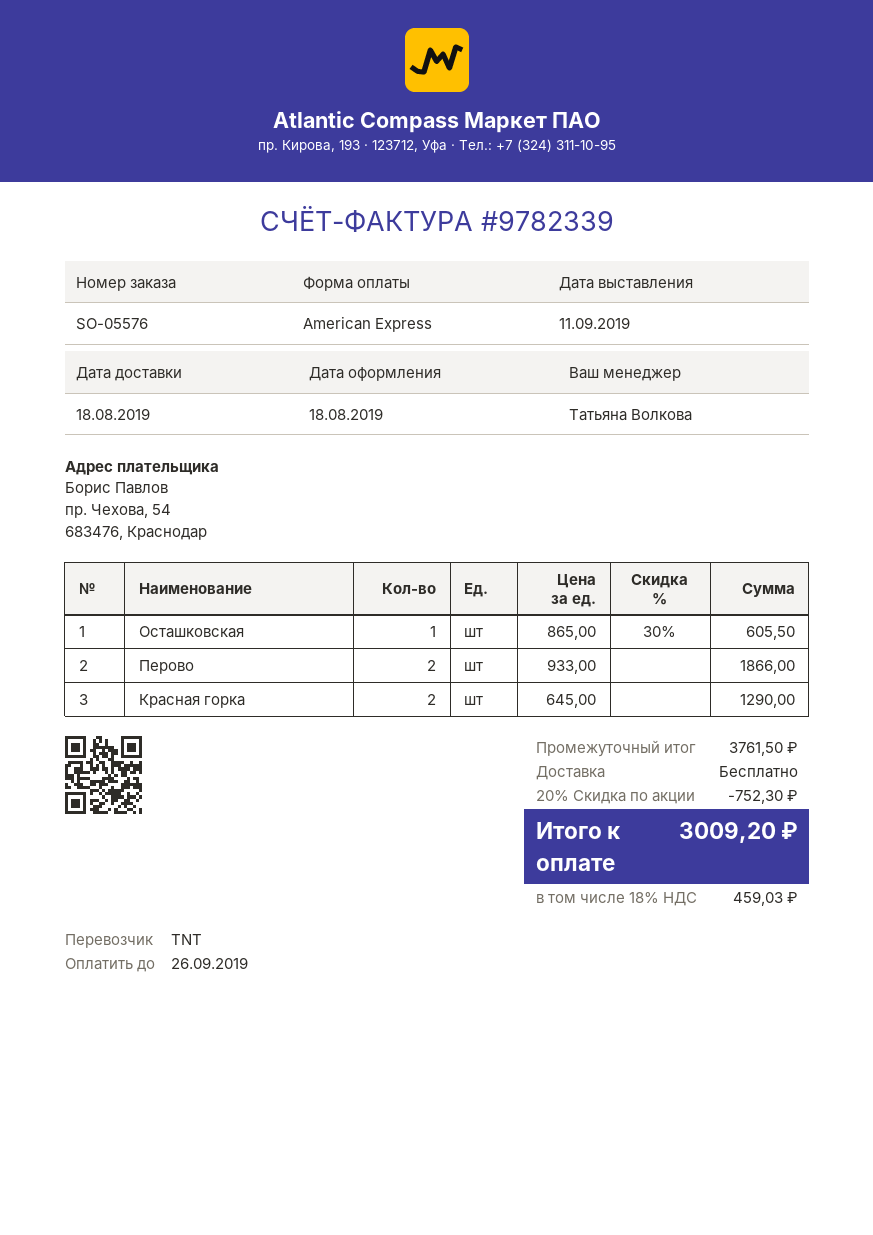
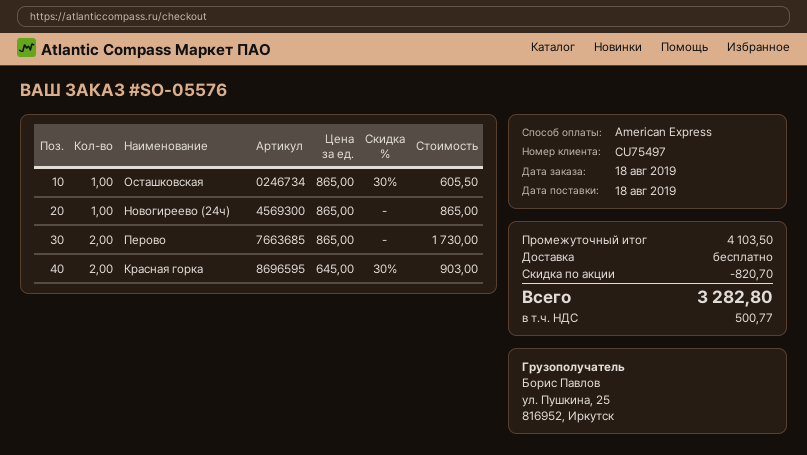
Перово: 2 x 933.00 = 1866.00 -> 2 x 865.00 = 1730.00
Красная горка: 2 x 645.00 = 1290.00 -> 2 x 645.00 - 30% = 903.00
Новогиреево (24ч): none -> 1 x 865.00 = 865.00
subtotal: 3761.50 -> 4103.50
discount: 752.30 -> 820.70
tax: 459.03 -> 500.77
total: 3009.20 -> 3282.80

